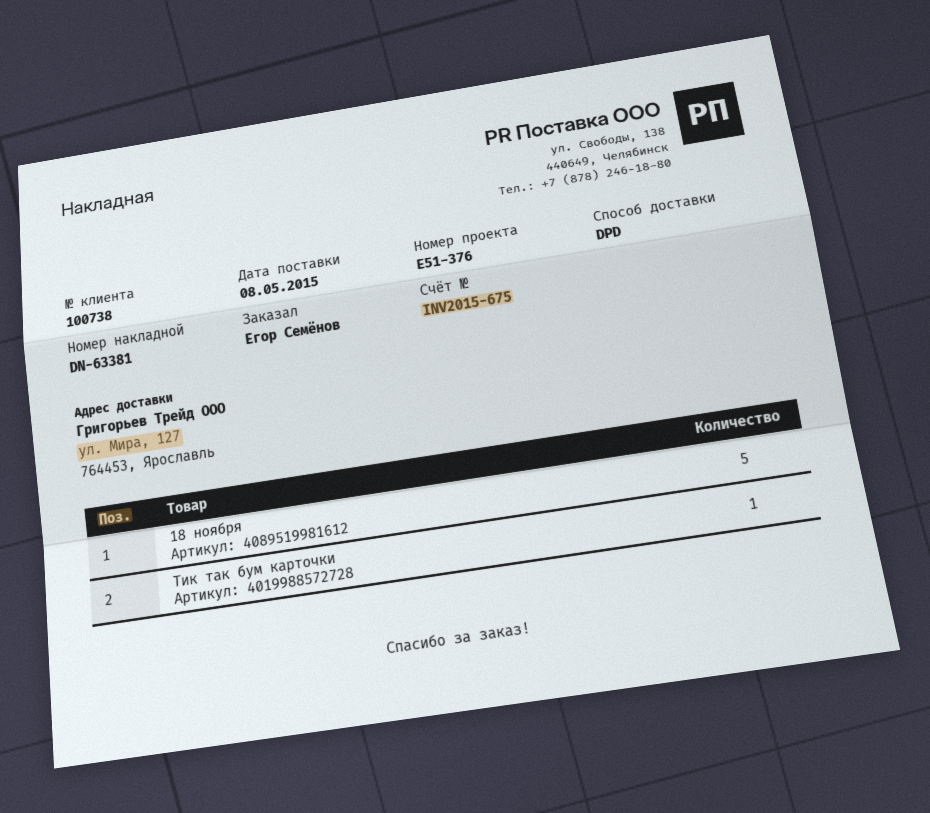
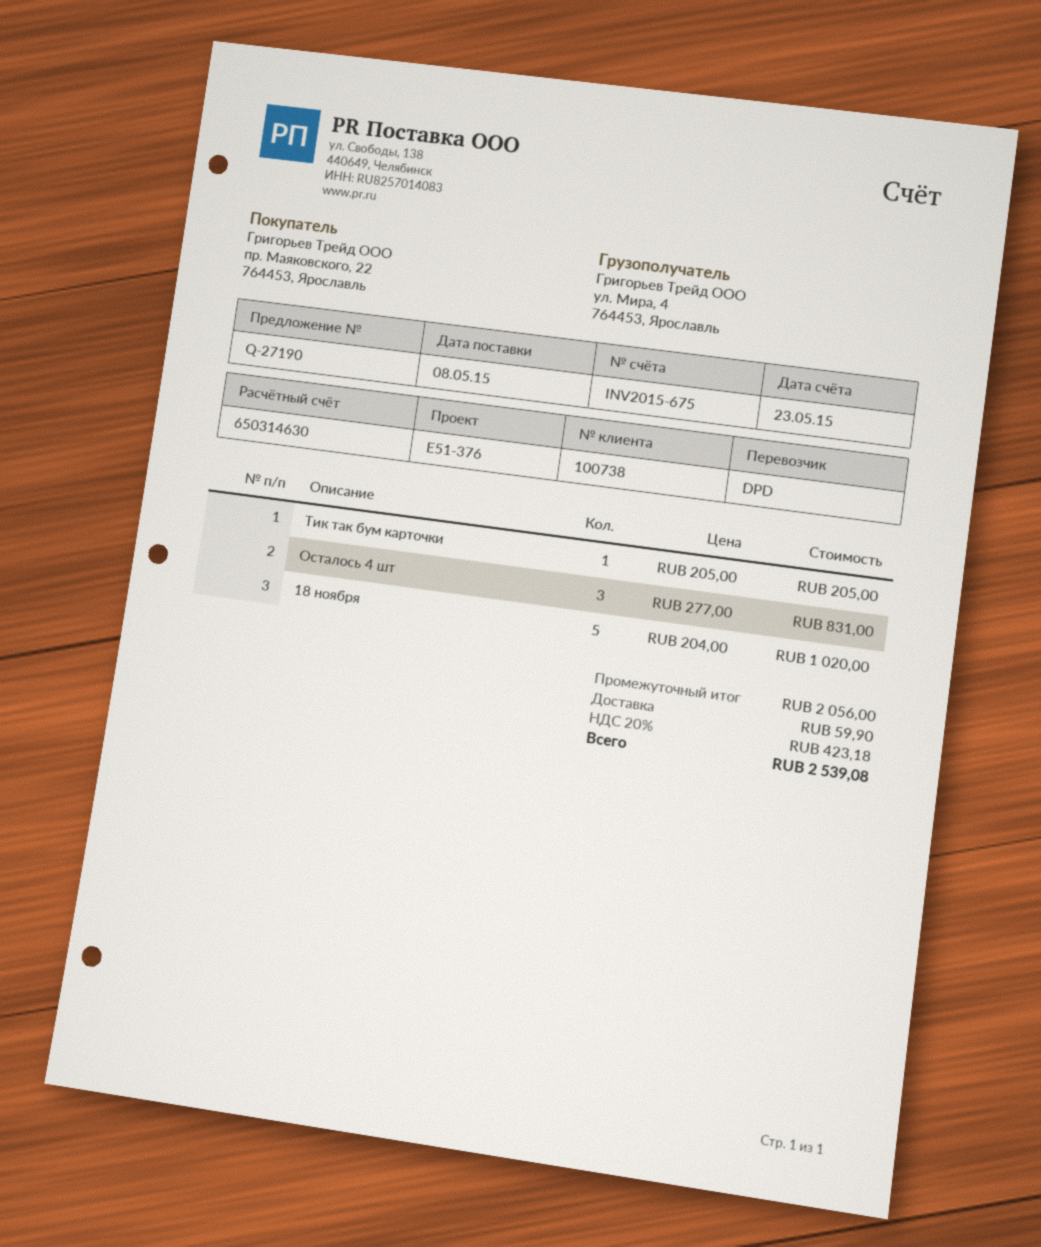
ship to: ул. Мира, 127, 764453, Ярославль -> ул. Мира, 4, 764453, Ярославль
Осталось 4 шт: none -> 3

